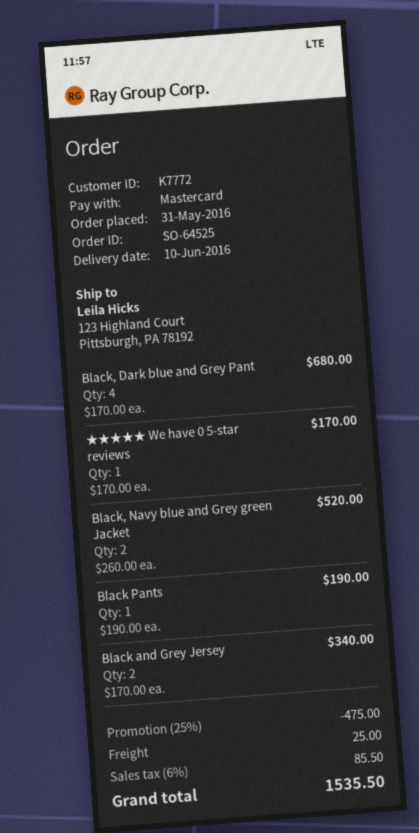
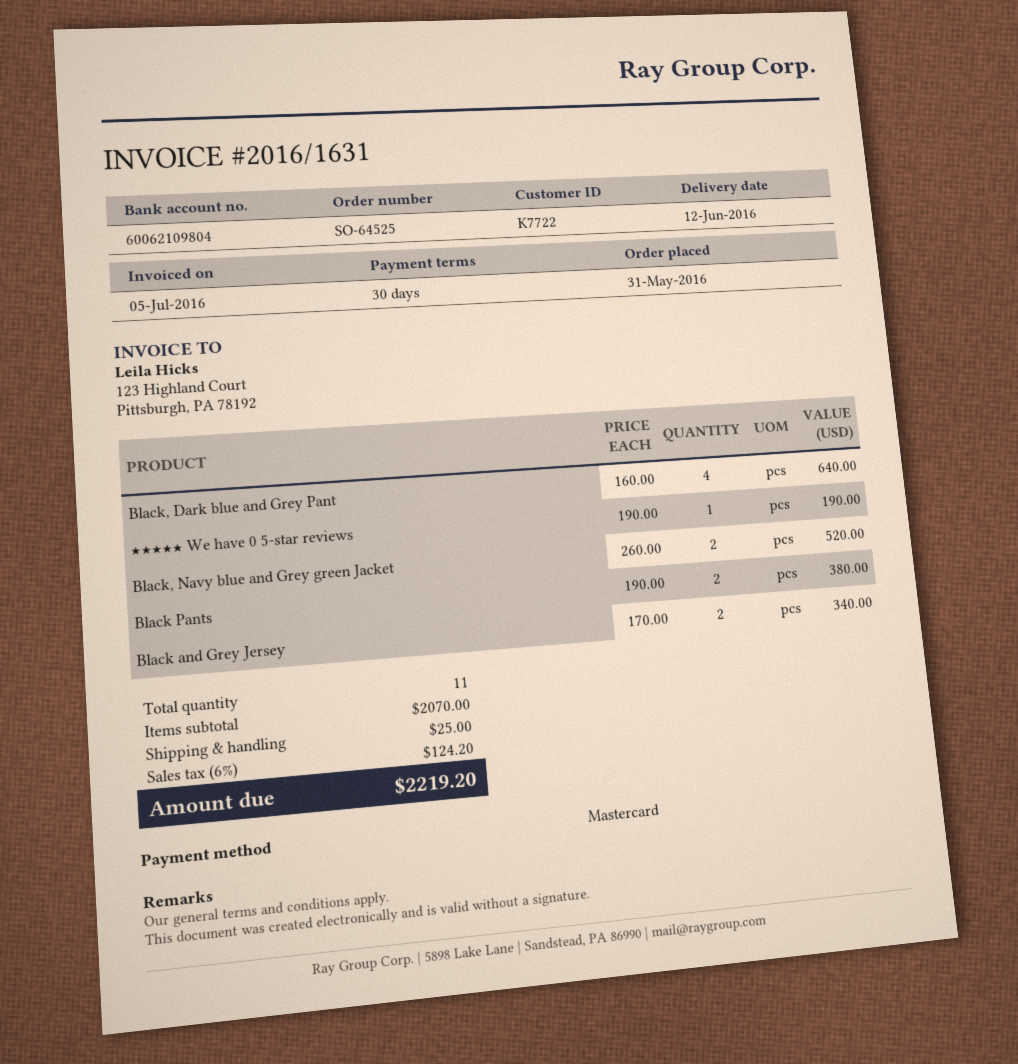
delivery date: 2016-06-10 -> 2016-06-12
customer number: K7772 -> K7722
Black, Dark blue and Grey Pant: 4 x 170.00 = 680.00 -> 4 x 160.00 = 640.00
★★★★★ We have 0 5-star reviews: 1 x 170.00 = 170.00 -> 1 x 190.00 = 190.00
Black Pants: 1 x 190.00 = 190.00 -> 2 x 190.00 = 380.00
discount: 25% = 475.00 -> none
tax: 6% = 85.50 -> 6% = 124.20
total: 1535.50 -> 2219.20

